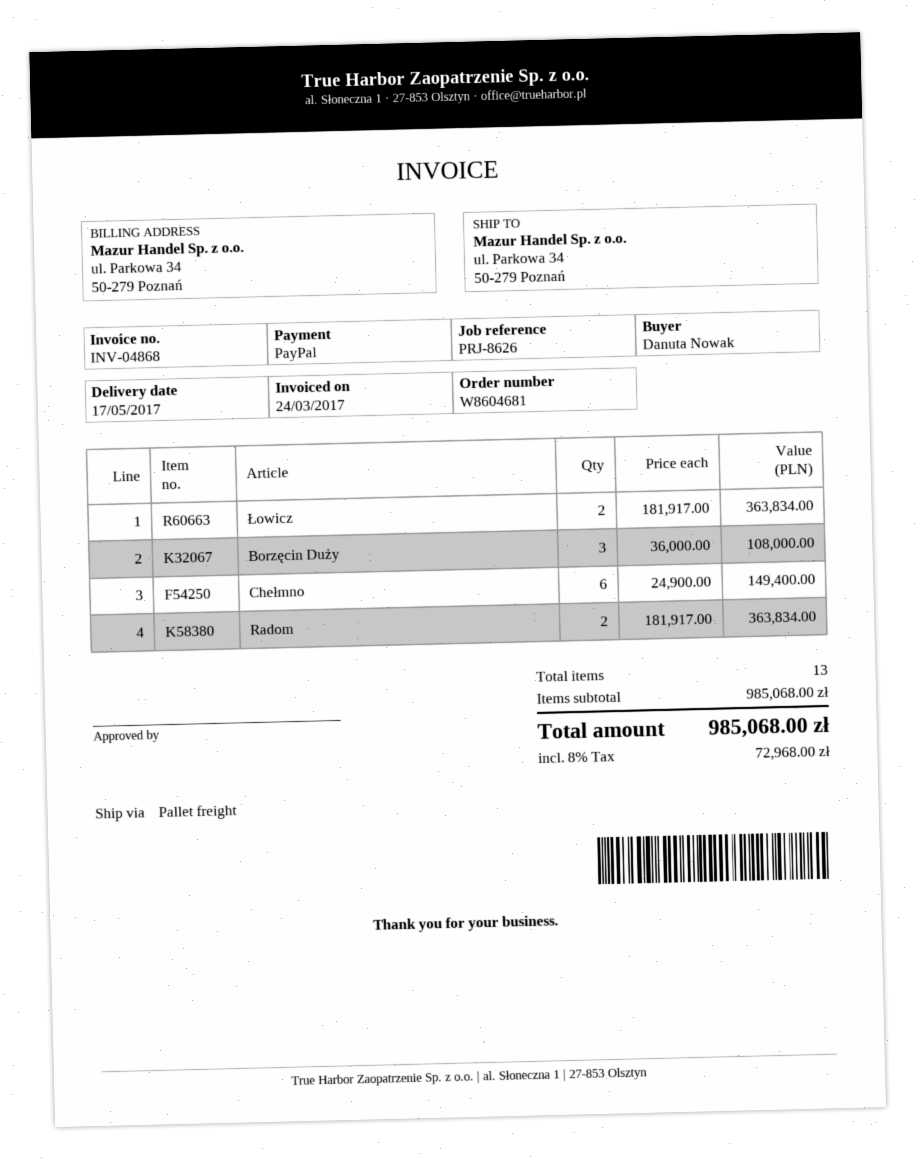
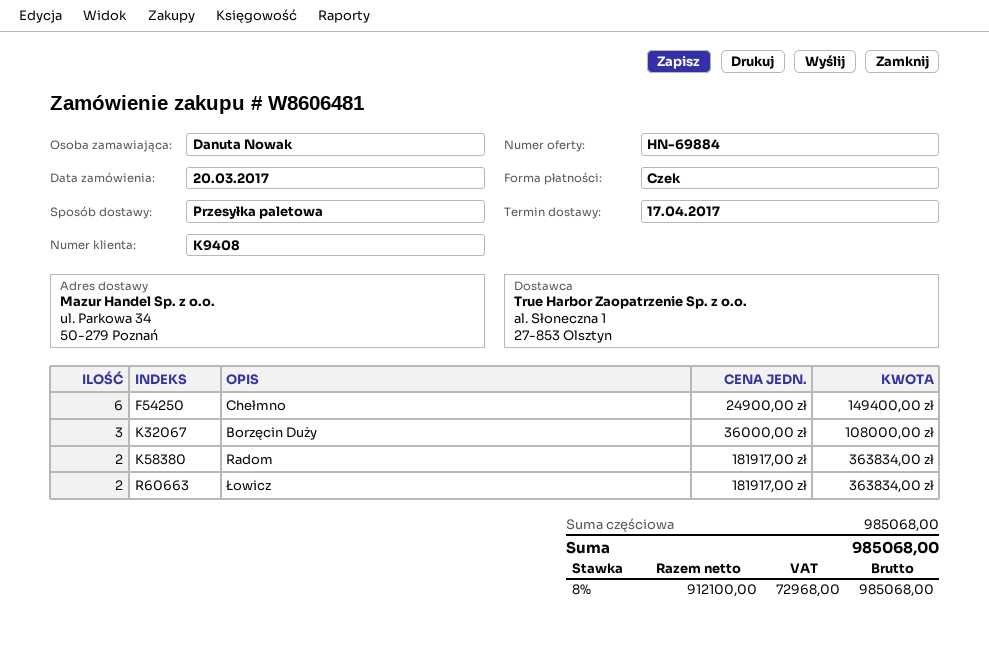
order number: W8604681 -> W8606481
delivery date: 2017-05-17 -> 2017-04-17
payment method: PayPal -> cheque

